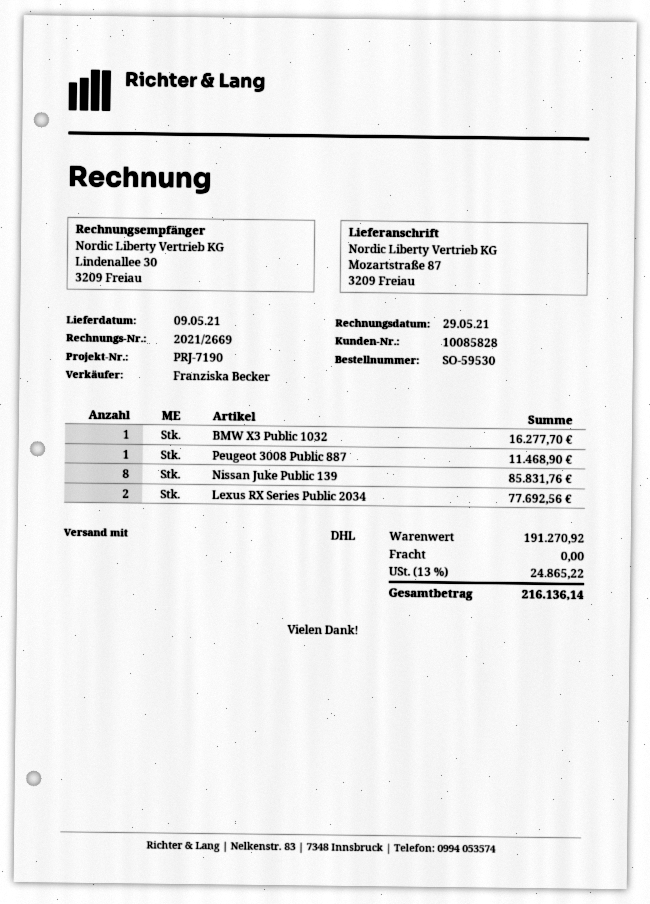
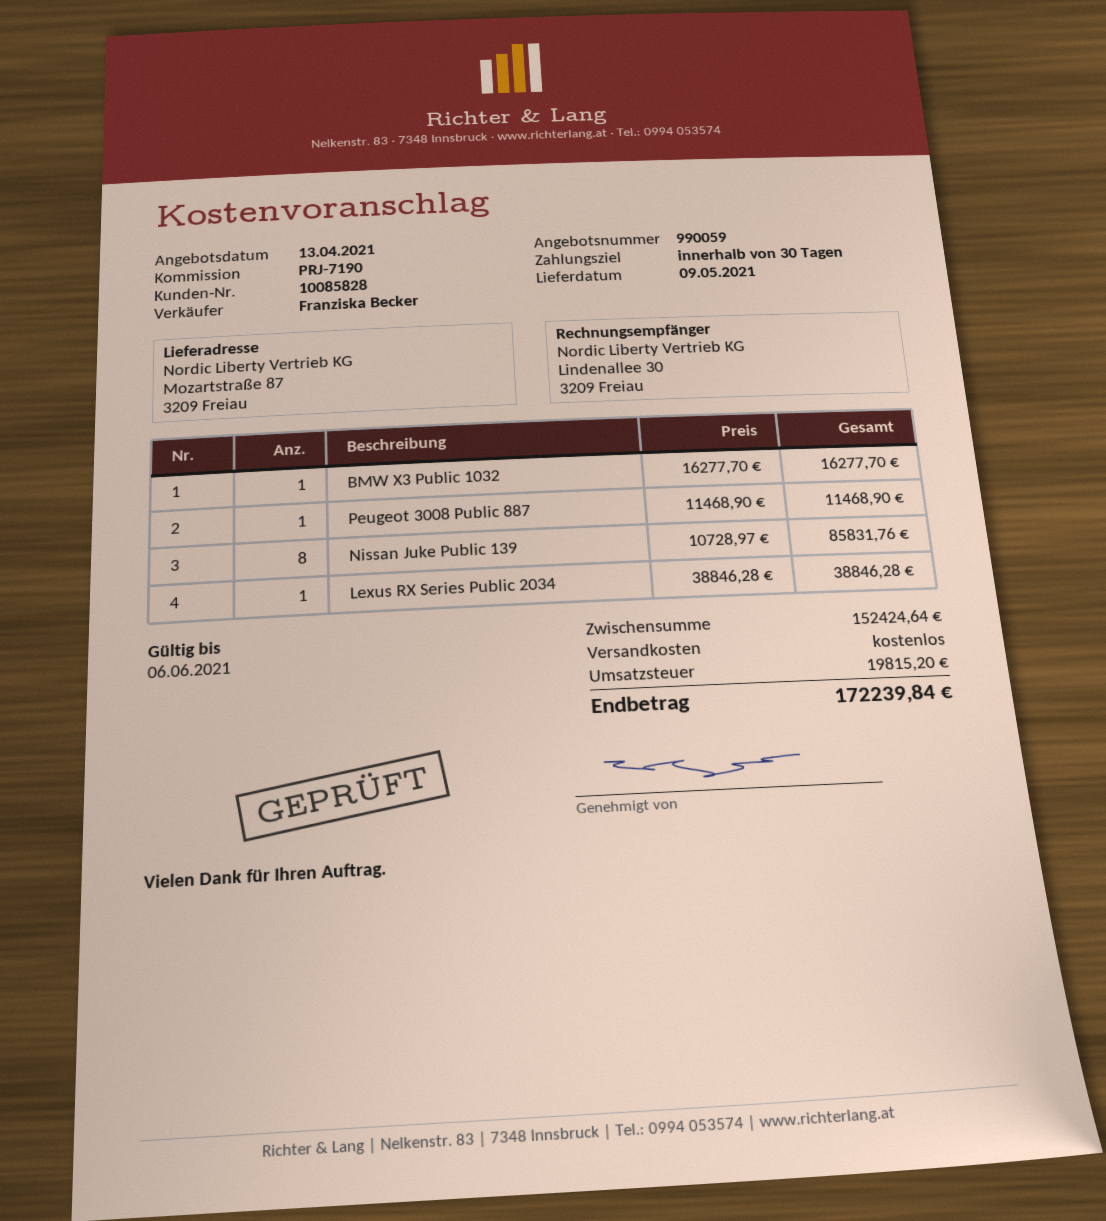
Lexus RX Series Public 2034: 2 for 77692.56 -> 1 for 38846.28
subtotal: 191270.92 -> 152424.64
tax: 24865.22 -> 19815.20
total: 216136.14 -> 172239.84

